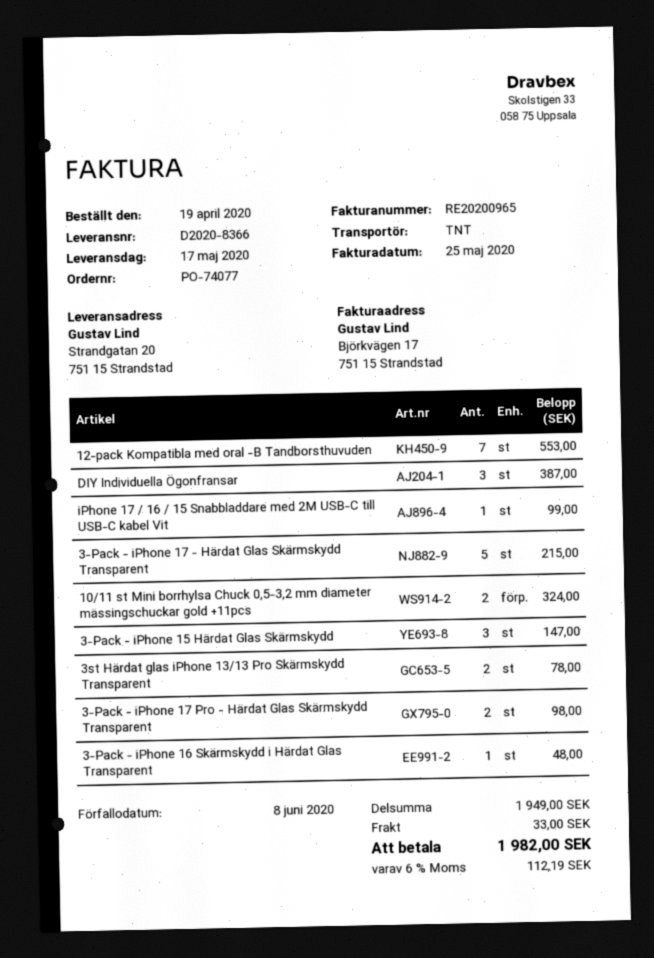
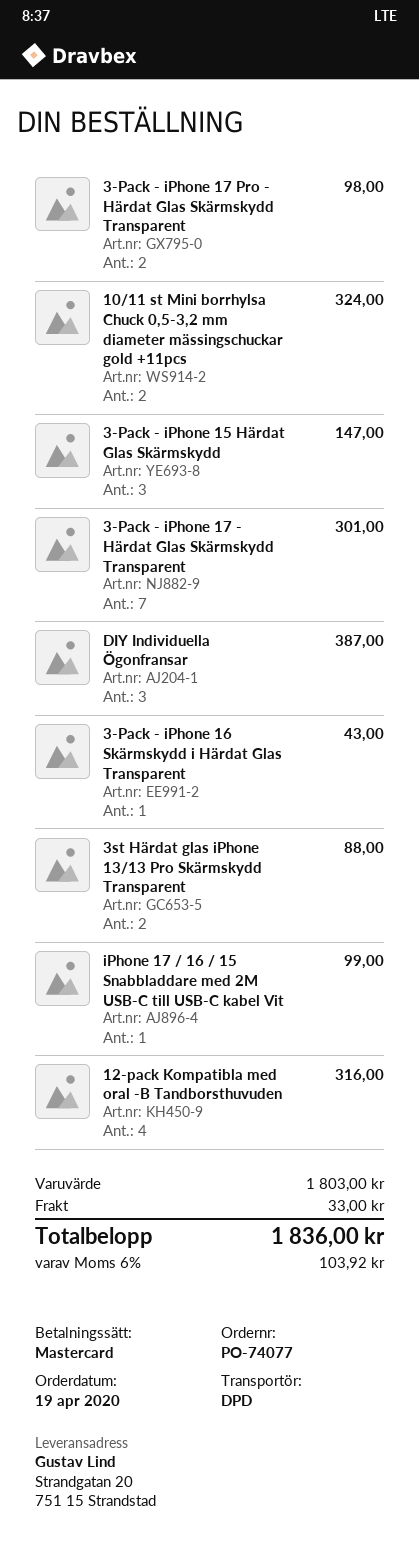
shipping method: TNT -> DPD
12-pack Kompatibla med oral -B Tandborsthuvuden: 7 for 553.00 -> 4 for 316.00
3-Pack - iPhone 17 - Härdat Glas Skärmskydd Transparent: 5 for 215.00 -> 7 for 301.00
3st Härdat glas iPhone 13/13 Pro Skärmskydd Transparent: 2 for 78.00 -> 2 for 88.00
3-Pack - iPhone 16 Skärmskydd i Härdat Glas Transparent: 1 for 48.00 -> 1 for 43.00
subtotal: 1949.00 -> 1803.00
tax: 6% = 112.19 -> 6% = 103.92
total: 1982.00 -> 1836.00

